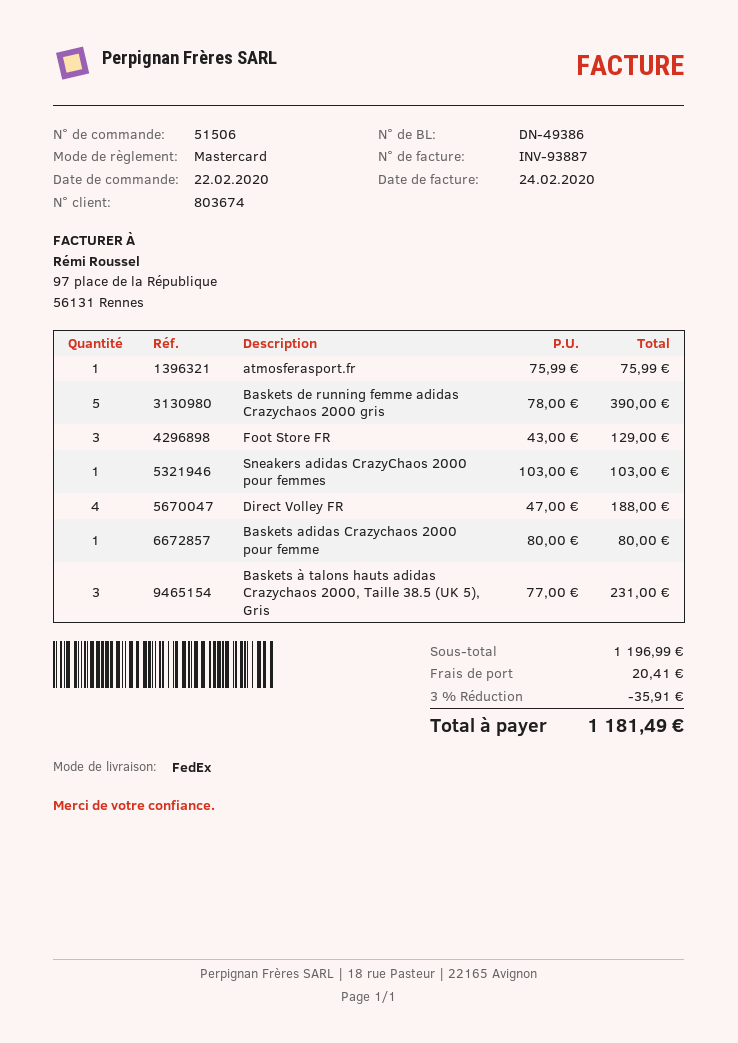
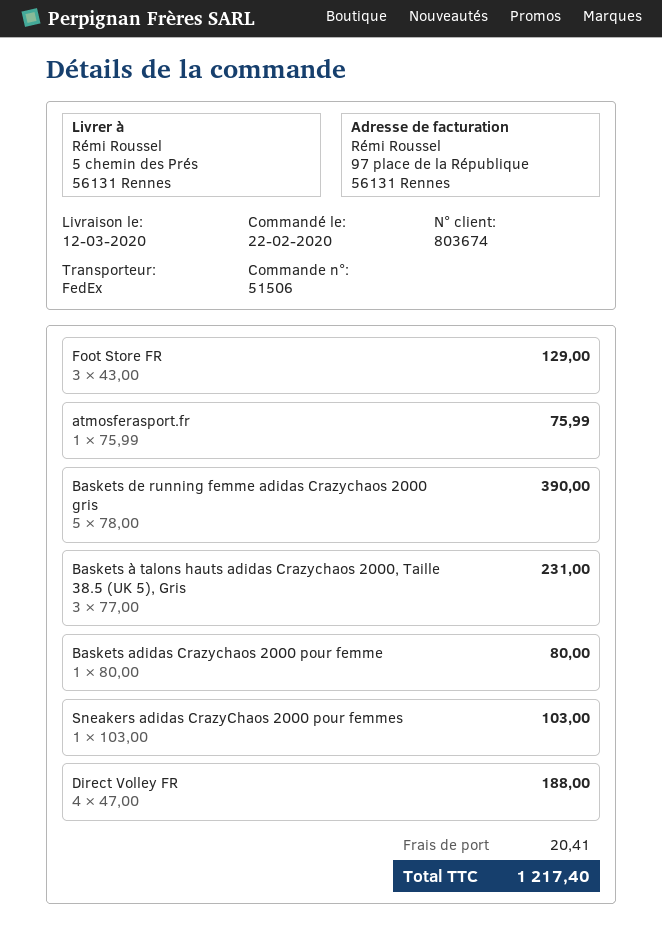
discount: 3% = 35.91 -> none
total: 1181.49 -> 1217.40

